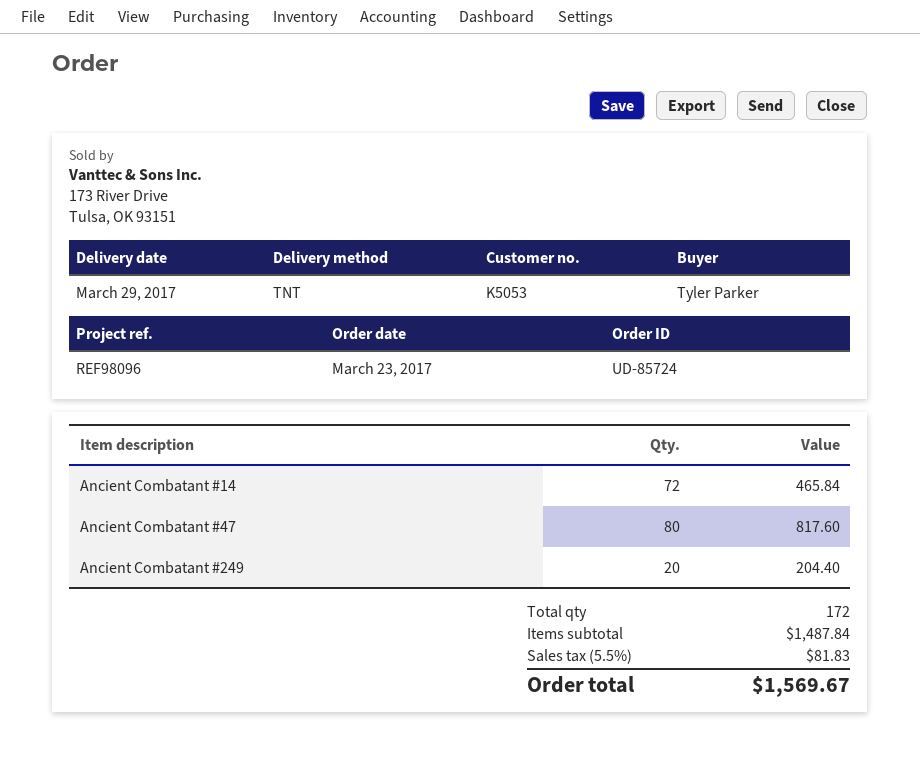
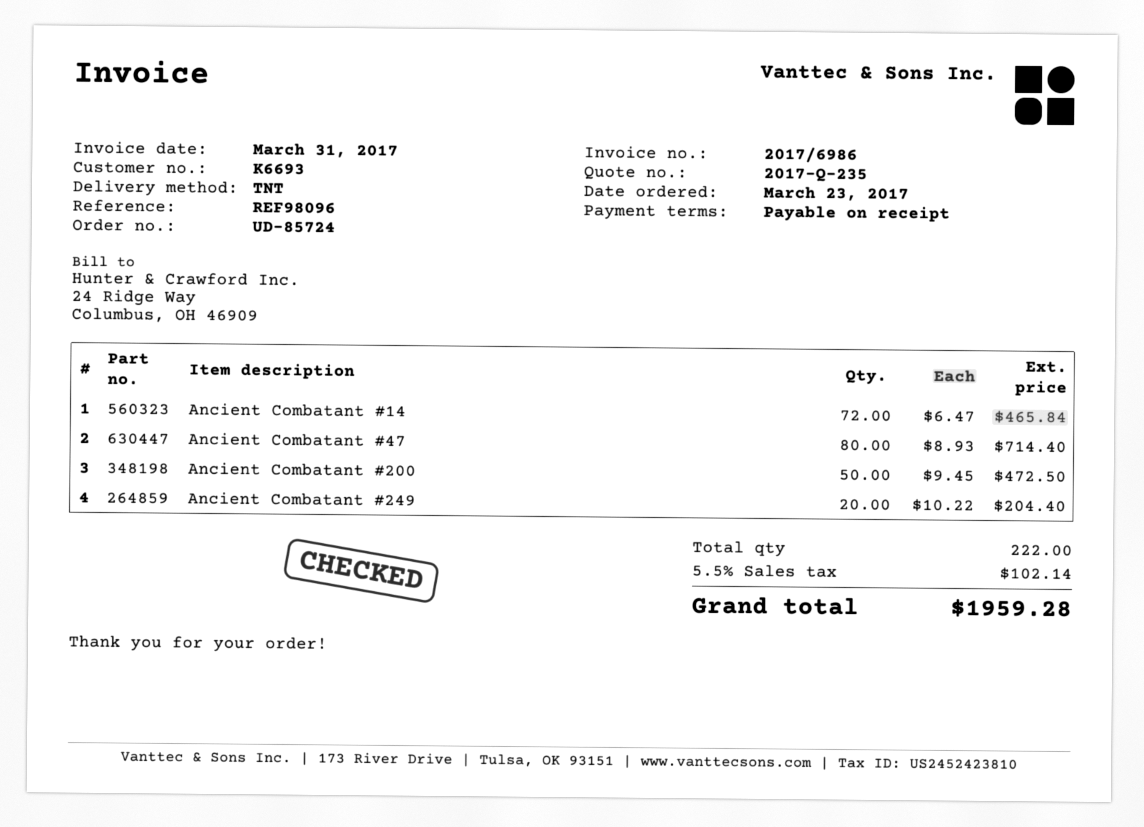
customer number: K5053 -> K6693
Ancient Combatant #47: 80 for 817.60 -> 80 for 714.40
Ancient Combatant #200: none -> 50 for 472.50
total quantity: 172 -> 222
tax: 5.5% = 81.83 -> 5.5% = 102.14
total: 1569.67 -> 1959.28

